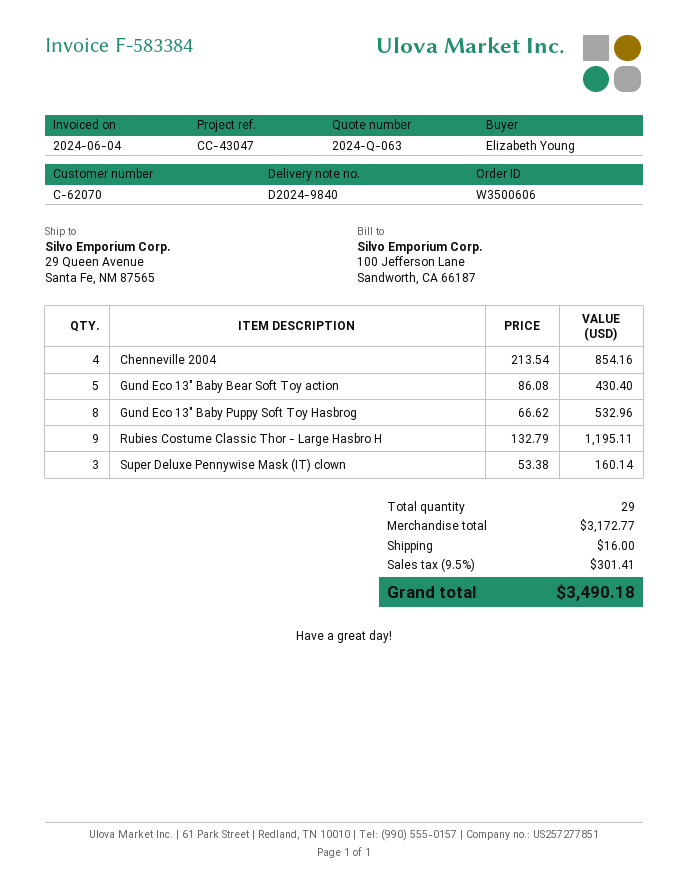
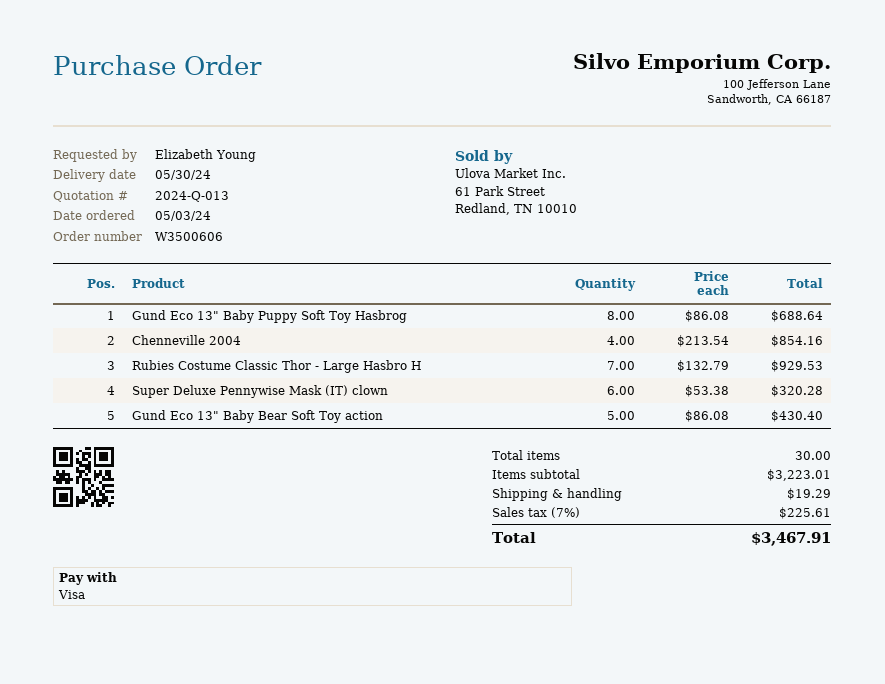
quote number: 2024-Q-063 -> 2024-Q-013
Gund Eco 13" Baby Puppy Soft Toy Hasbrog: 8 x 66.62 = 532.96 -> 8 x 86.08 = 688.64
Rubies Costume Classic Thor - Large Hasbro H: 9 x 132.79 = 1195.11 -> 7 x 132.79 = 929.53
Super Deluxe Pennywise Mask (IT) clown: 3 x 53.38 = 160.14 -> 6 x 53.38 = 320.28
total quantity: 29 -> 30
subtotal: 3172.77 -> 3223.01
shipping: 16.00 -> 19.29
tax: 9.5% = 301.41 -> 7% = 225.61
total: 3490.18 -> 3467.91

